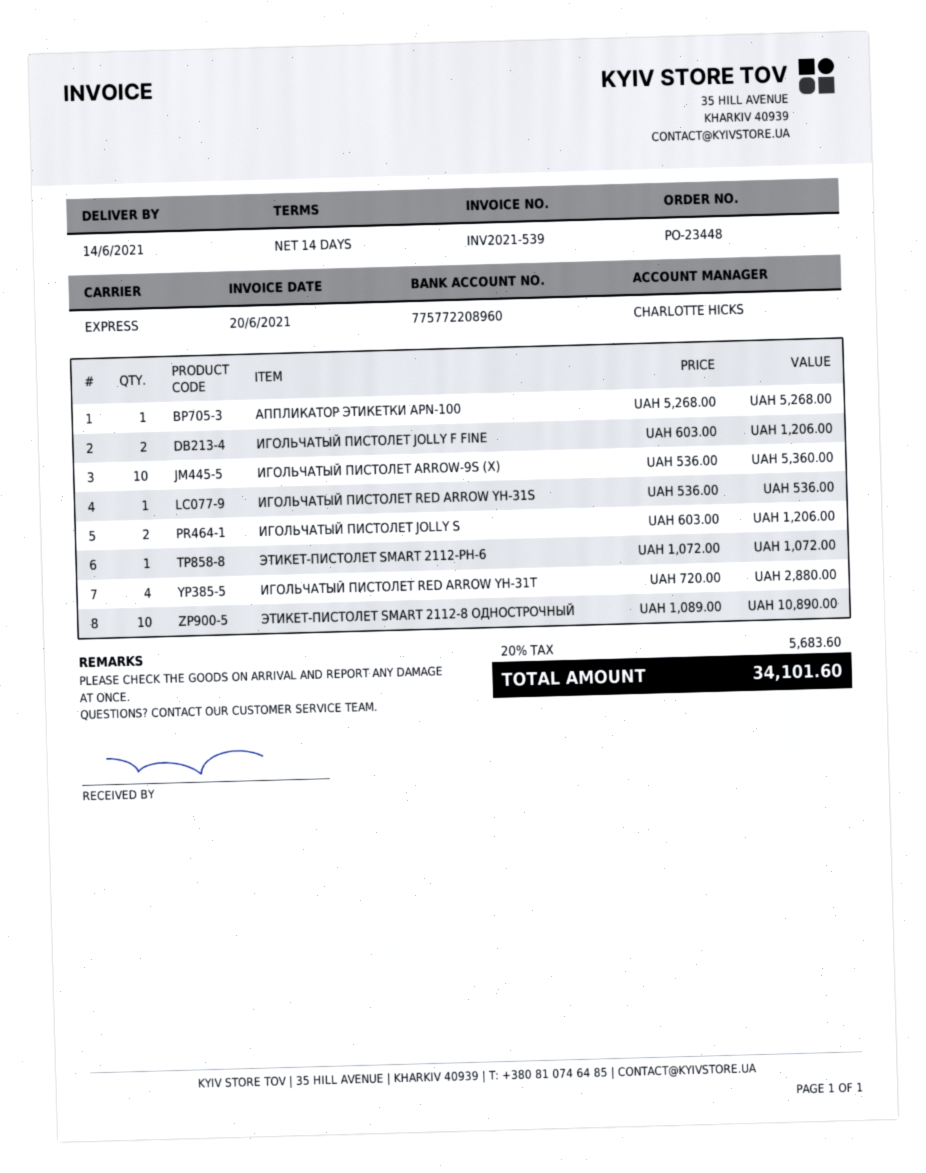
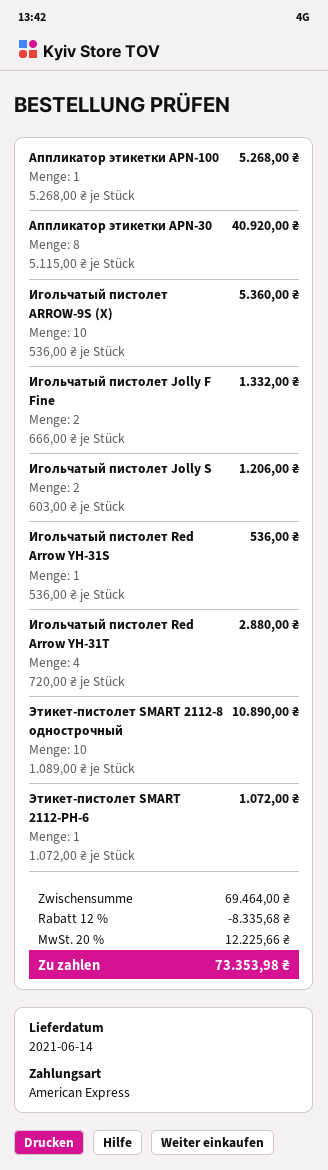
ИГОЛЬЧАТЫЙ ПИСТОЛЕТ JOLLY F FINE: 2 x 603.00 = 1206.00 -> 2 x 666.00 = 1332.00
Аппликатор этикетки APN-30: none -> 8 x 5115.00 = 40920.00
discount: none -> 12% = 8335.68
tax: 20% = 5683.60 -> 20% = 12225.66
total: 34101.60 -> 73353.98

